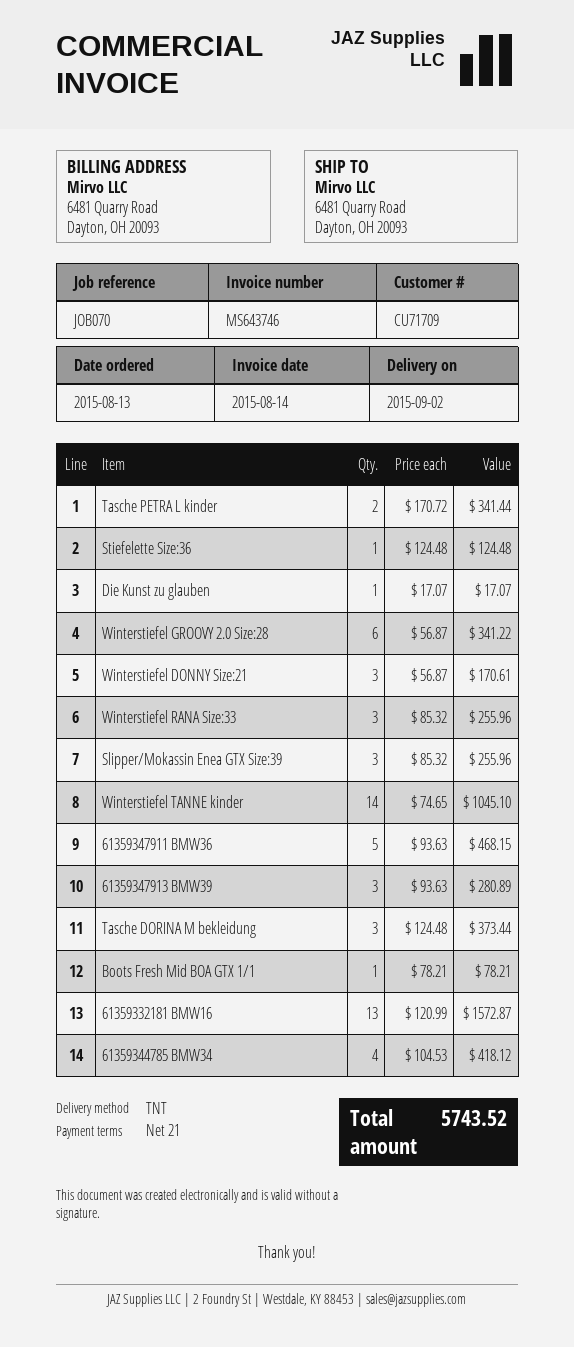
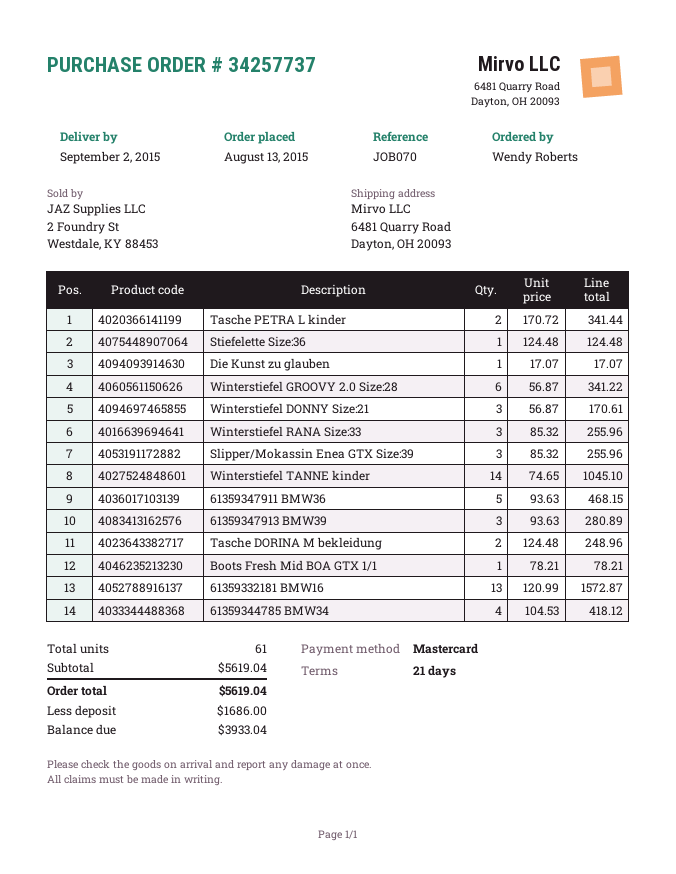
Tasche DORINA M bekleidung: 3 x 124.48 = 373.44 -> 2 x 124.48 = 248.96
total: 5743.52 -> 5619.04

